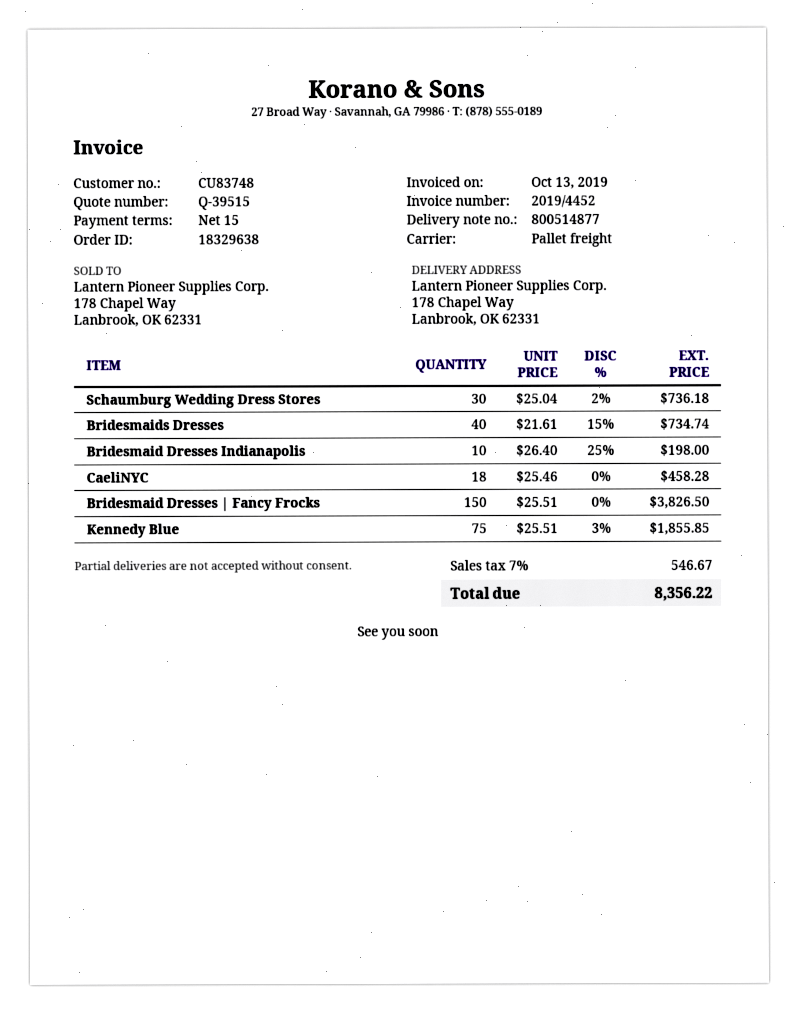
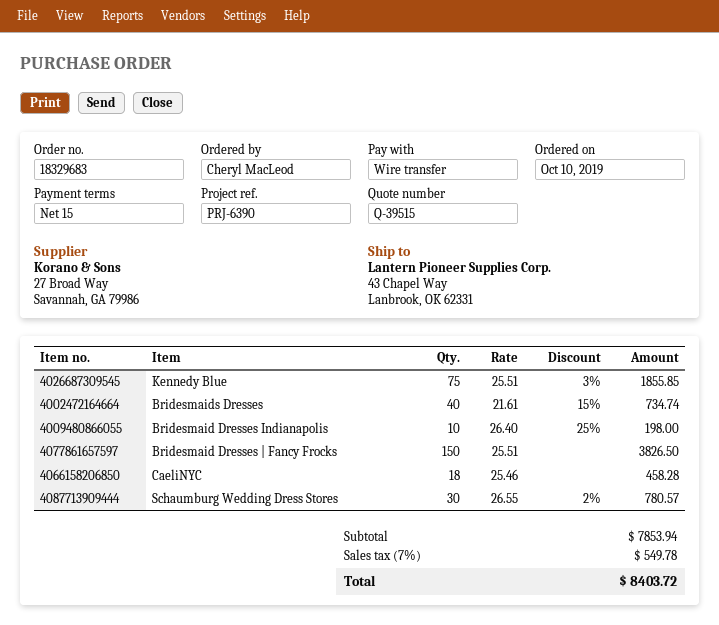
order number: 18329638 -> 18329683
ship to: 178 Chapel Way, Lanbrook, OK 62331 -> 43 Chapel Way, Lanbrook, OK 62331
Schaumburg Wedding Dress Stores: 30 x 25.04 - 2% = 736.18 -> 30 x 26.55 - 2% = 780.57
tax: 7% = 546.67 -> 7% = 549.78
total: 8356.22 -> 8403.72

